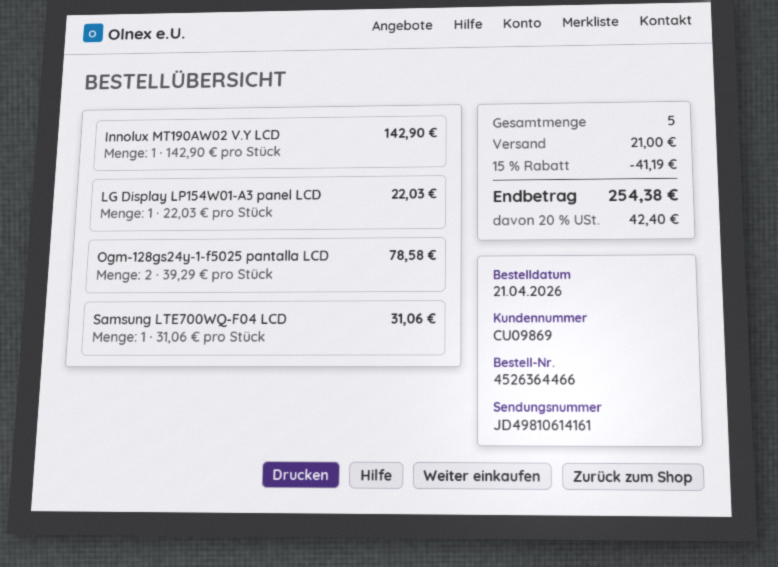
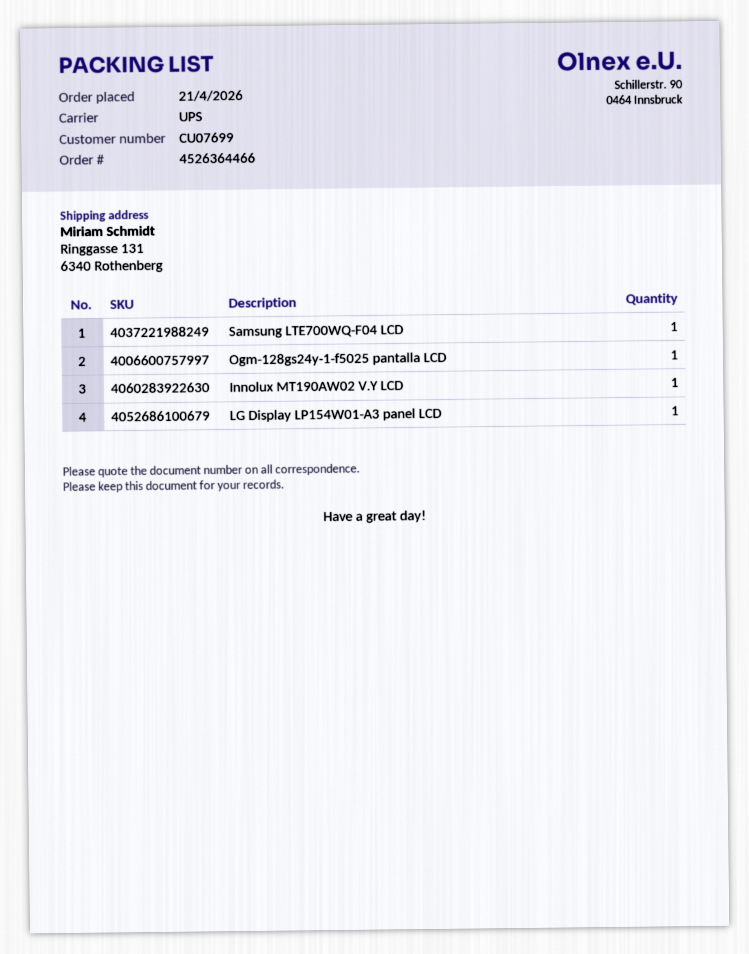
customer number: CU09869 -> CU07699
Ogm-128gs24y-1-f5025 pantalla LCD: 2 -> 1

